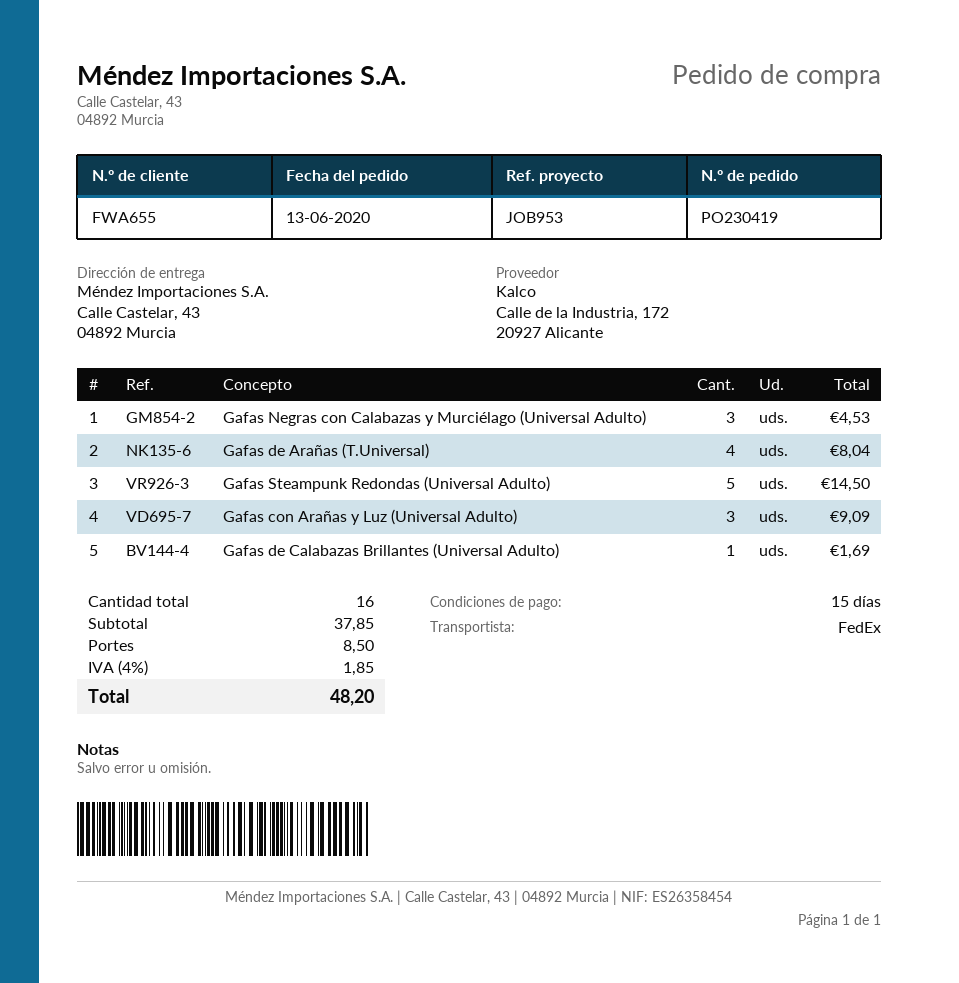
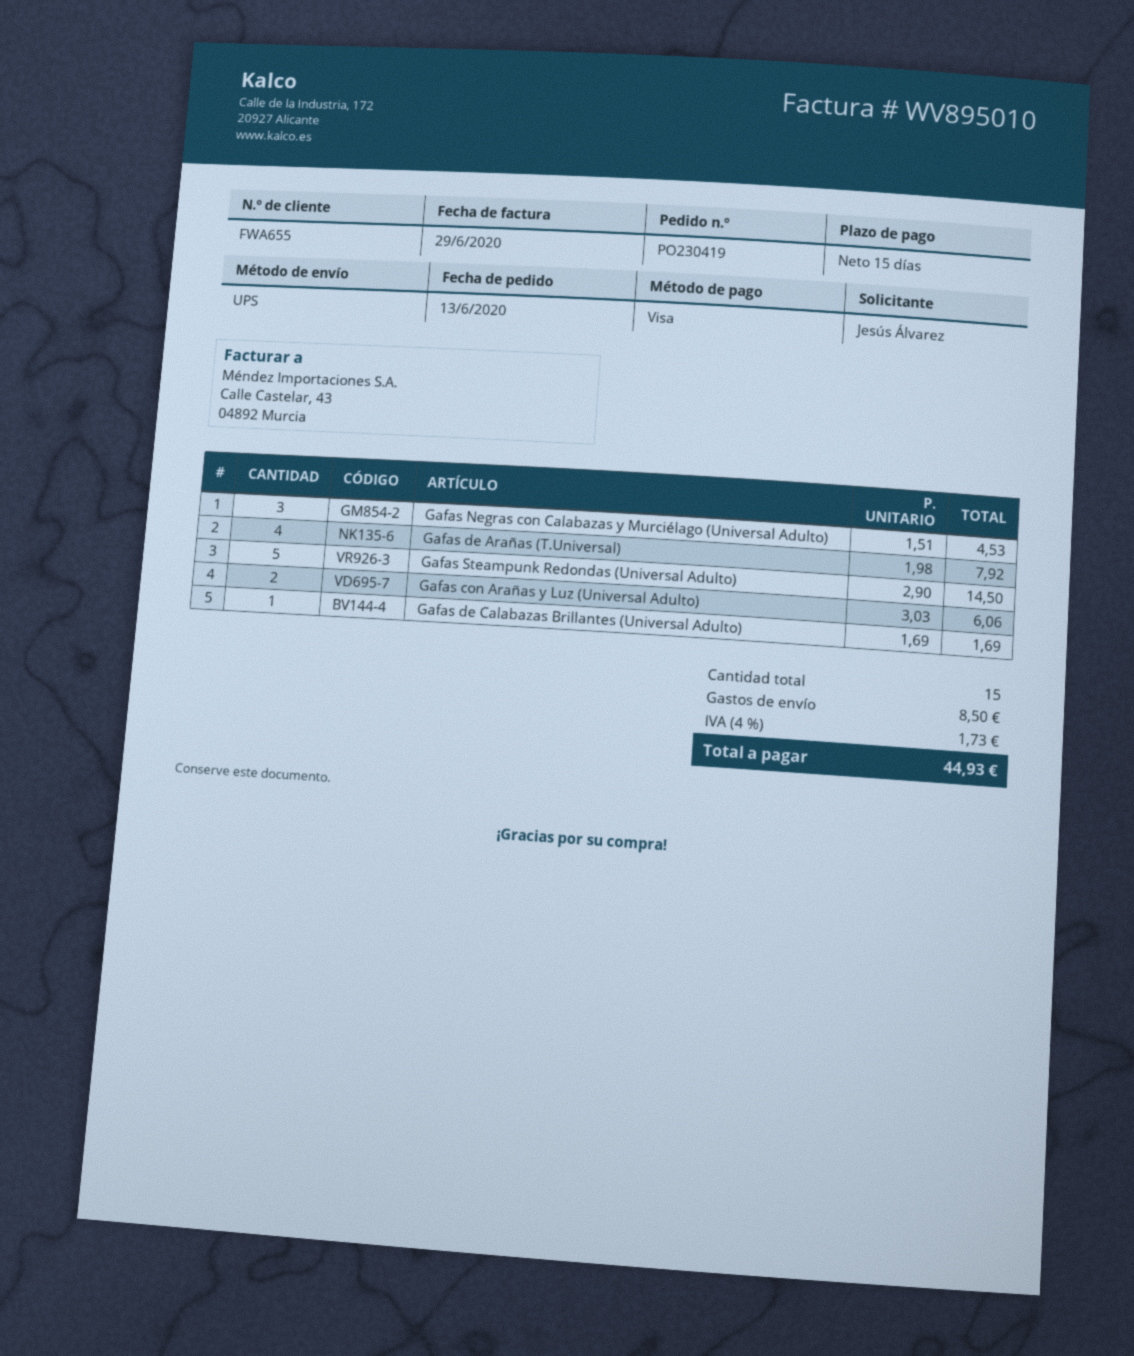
shipping method: FedEx -> UPS
Gafas de Arañas (T.Universal): 4 for 8.04 -> 4 for 7.92
Gafas con Arañas y Luz (Universal Adulto): 3 for 9.09 -> 2 for 6.06
total quantity: 16 -> 15
tax: 4% = 1.85 -> 4% = 1.73
total: 48.20 -> 44.93

